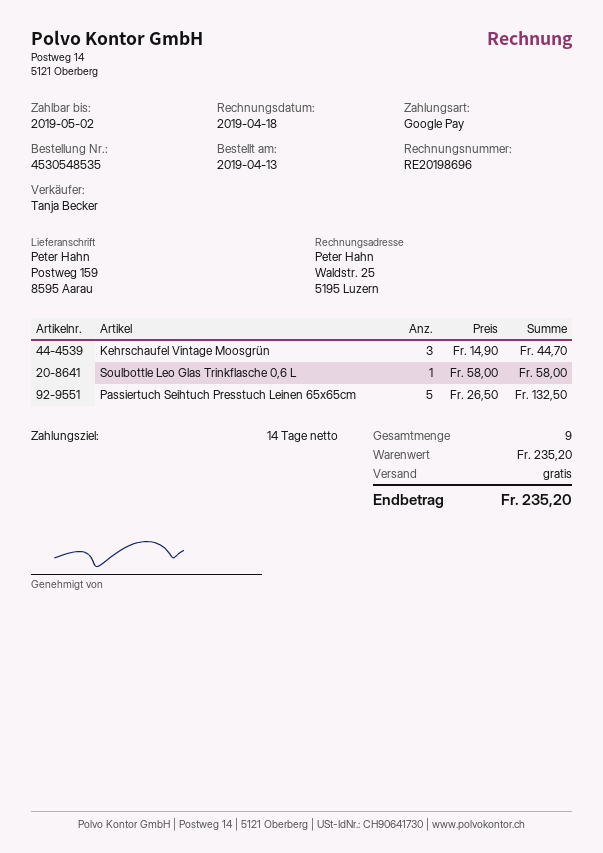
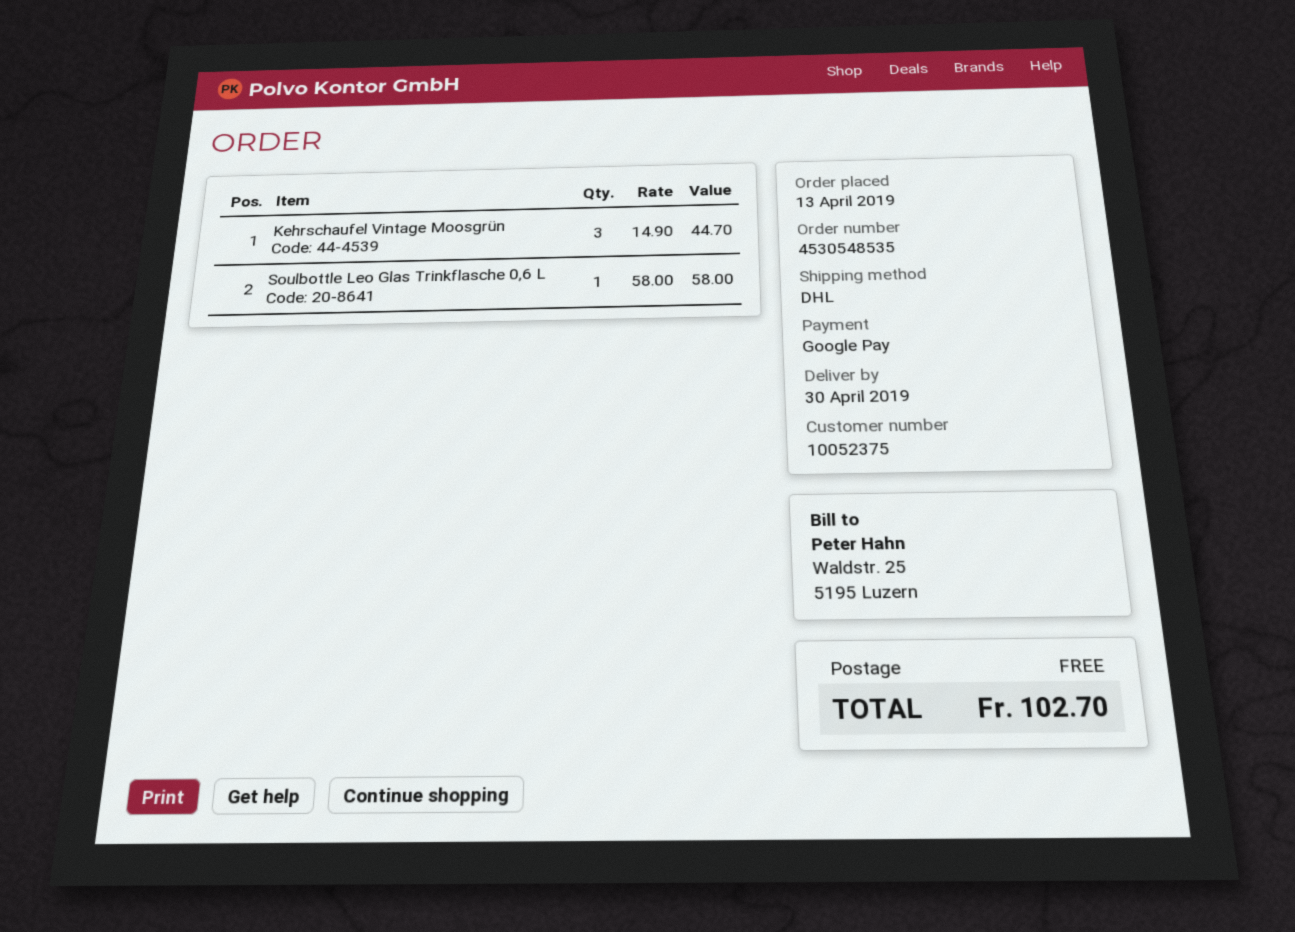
Passiertuch Seihtuch Presstuch Leinen 65x65cm: 5 x 26.50 = 132.50 -> none
total: 235.20 -> 102.70

